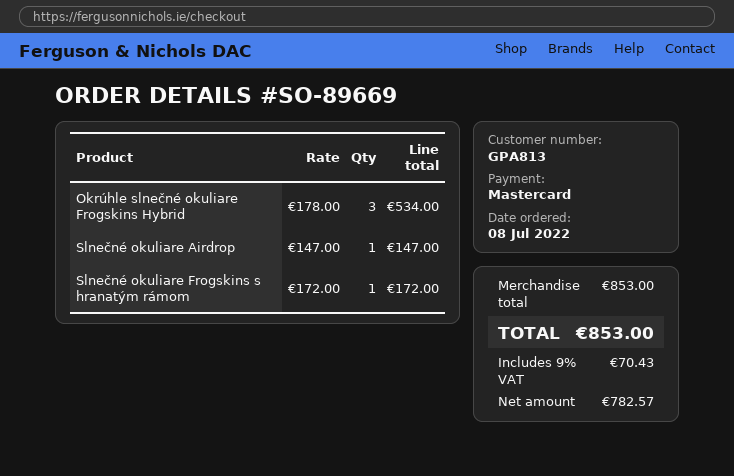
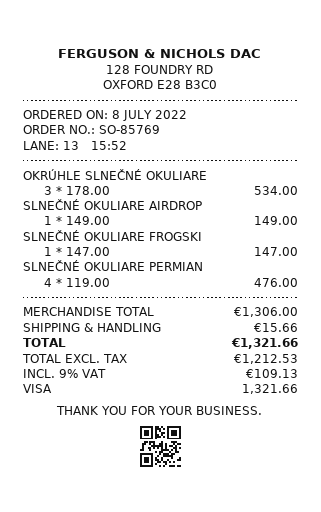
order number: SO-89669 -> SO-85769
payment method: Mastercard -> Visa
Slnečné okuliare Airdrop: 1 x 147.00 = 147.00 -> 1 x 149.00 = 149.00
Slnečné okuliare Frogskins s hranatým rámom: 1 x 172.00 = 172.00 -> 1 x 147.00 = 147.00
SLNEČNÉ OKULIARE PERMIAN: none -> 4 x 119.00 = 476.00
subtotal: 853.00 -> 1306.00
shipping: none -> 15.66
net: 782.57 -> 1212.53
tax: 9% = 70.43 -> 9% = 109.13
total: 853.00 -> 1321.66

